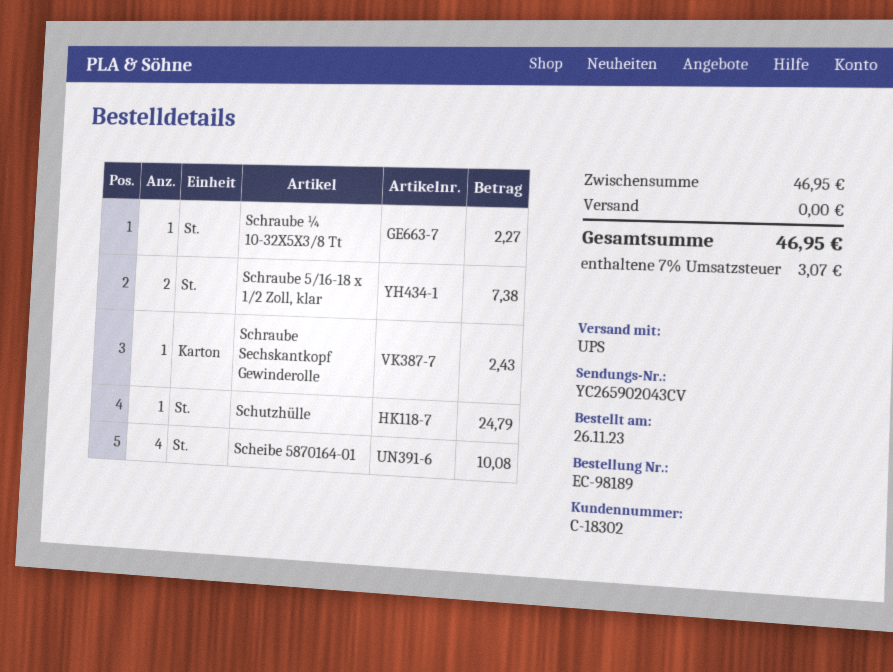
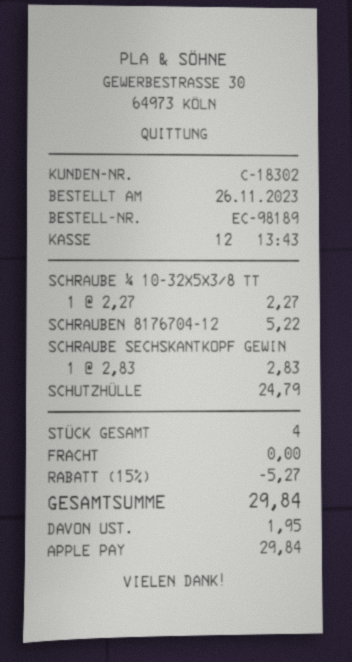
Schraube 5/16-18 x 1/2 Zoll, klar: 2 for 7.38 -> none
Schraube Sechskantkopf Gewinderolle: 1 for 2.43 -> 1 for 2.83
Scheibe 5870164-01: 4 for 10.08 -> none
SCHRAUBEN 8176704-12: none -> 1 for 5.22
discount: none -> 15% = 5.27
tax: 3.07 -> 1.95
total: 46.95 -> 29.84

